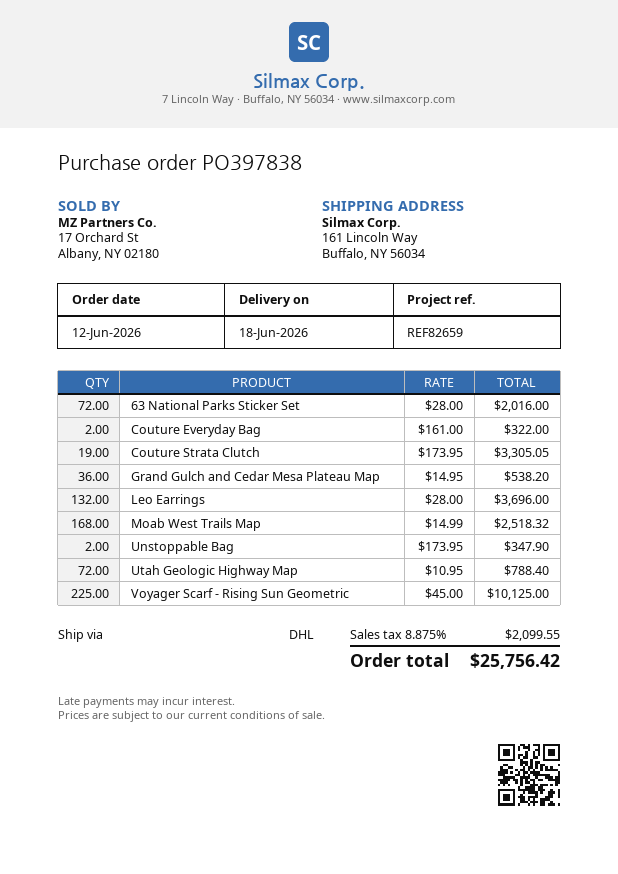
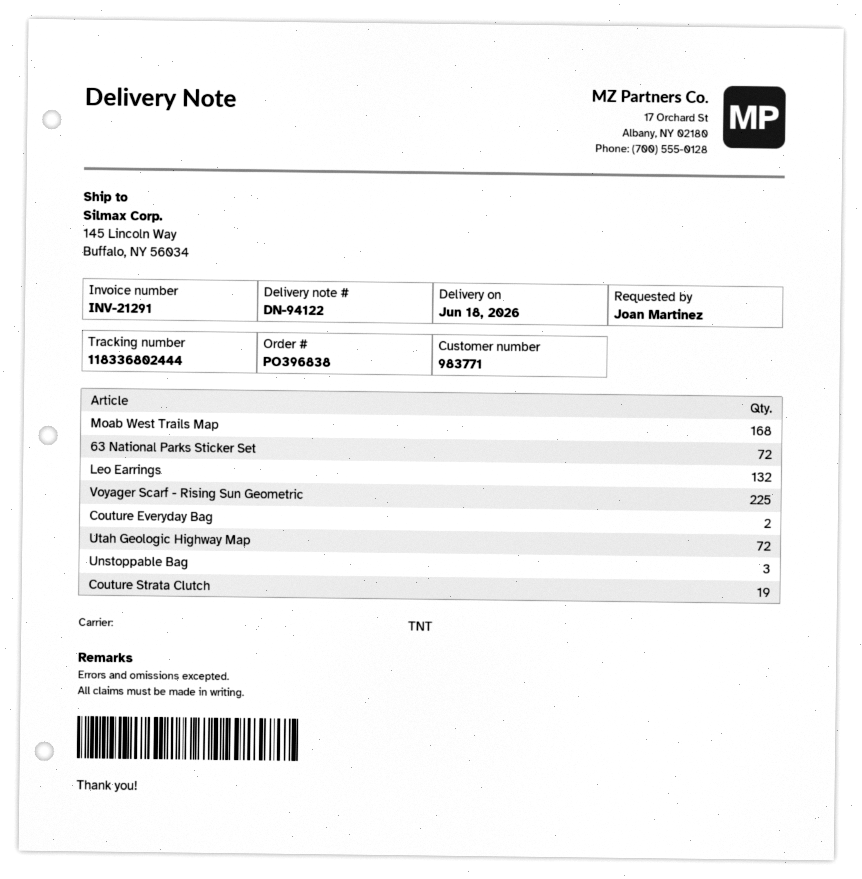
order number: PO397838 -> PO396838
shipping method: DHL -> TNT
ship to: 161 Lincoln Way, Buffalo, NY 56034 -> 145 Lincoln Way, Buffalo, NY 56034
Grand Gulch and Cedar Mesa Plateau Map: 36 -> none
Unstoppable Bag: 2 -> 3

